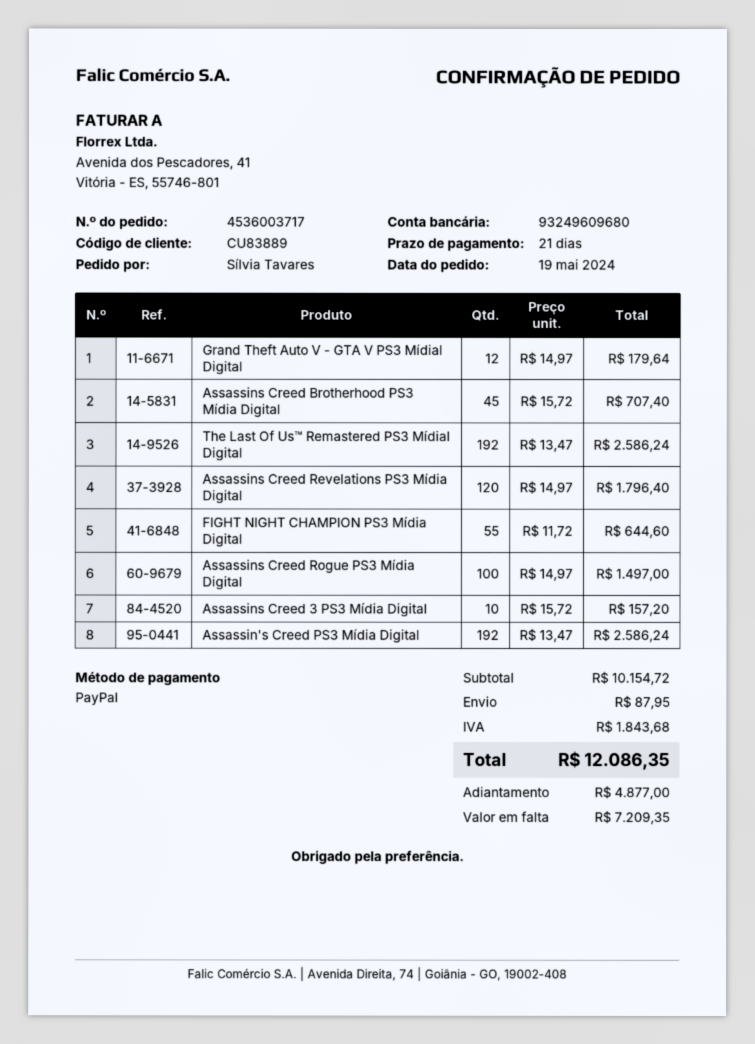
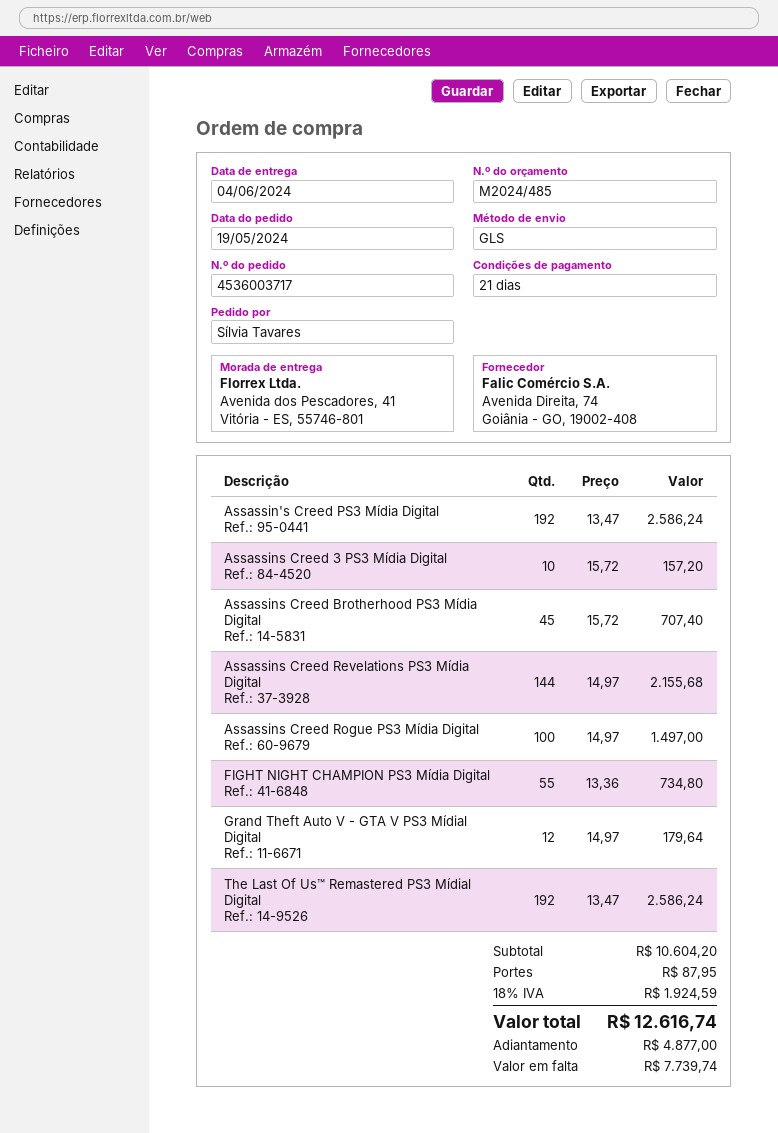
Assassins Creed Revelations PS3 Mídia Digital: 120 x 14.97 = 1796.40 -> 144 x 14.97 = 2155.68
FIGHT NIGHT CHAMPION PS3 Mídia Digital: 55 x 11.72 = 644.60 -> 55 x 13.36 = 734.80
subtotal: 10154.72 -> 10604.20
tax: 1843.68 -> 1924.59
total: 12086.35 -> 12616.74
balance: 7209.35 -> 7739.74

